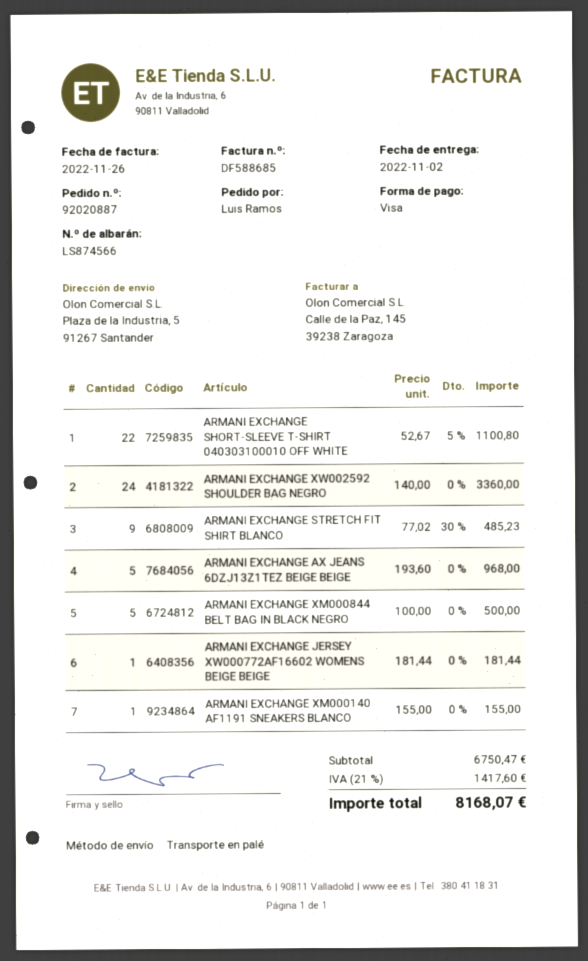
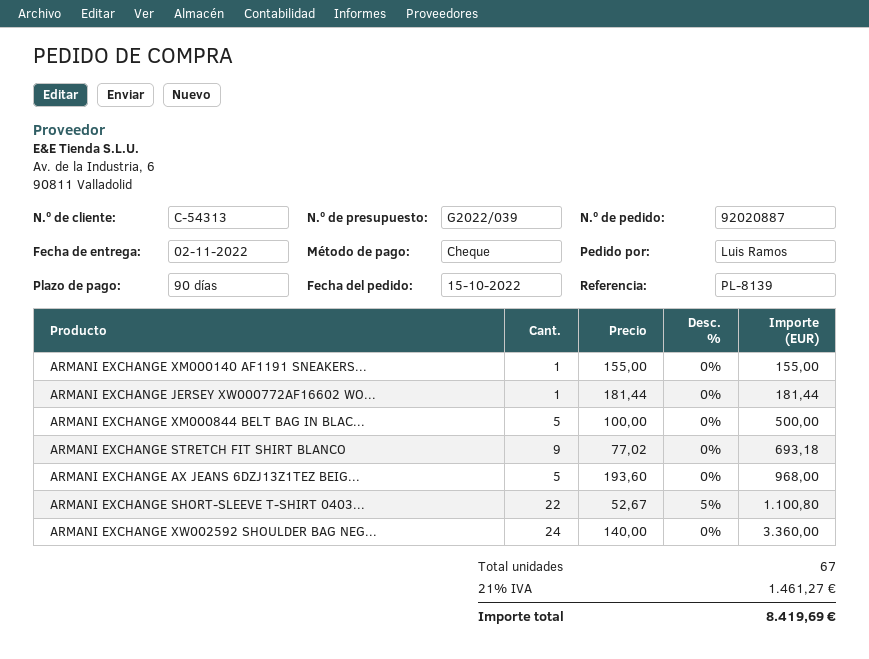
payment method: Visa -> cheque
ARMANI EXCHANGE STRETCH FIT SHIRT BLANCO: 9 x 77.02 - 30% = 485.23 -> 9 x 77.02 = 693.18
tax: 21% = 1417.60 -> 21% = 1461.27
total: 8168.07 -> 8419.69

